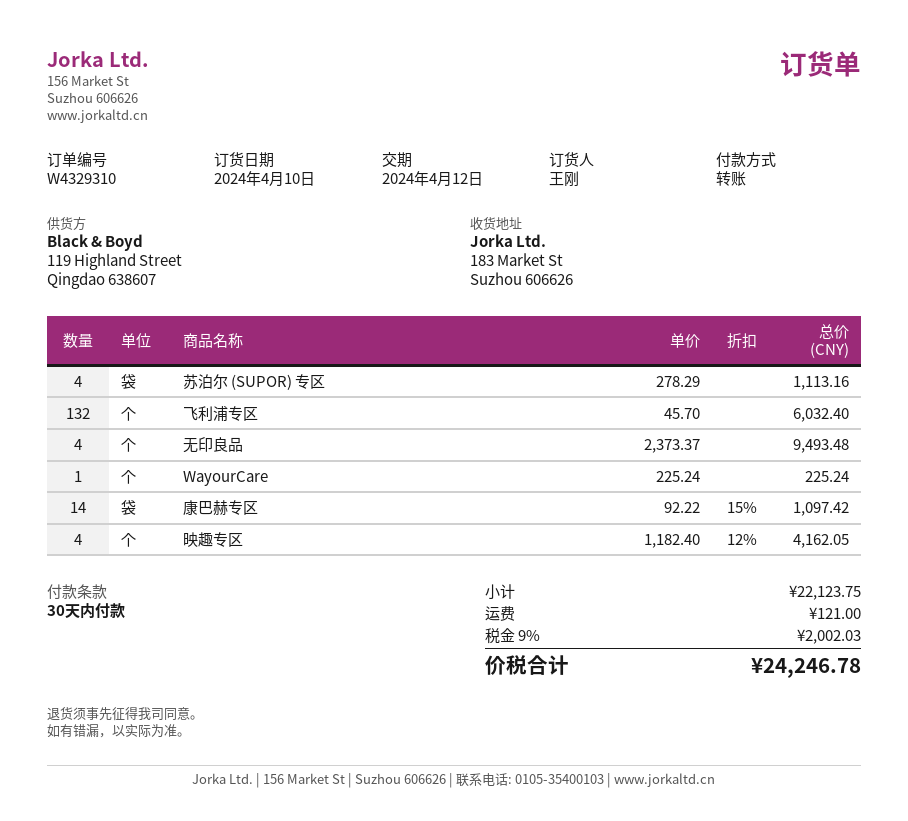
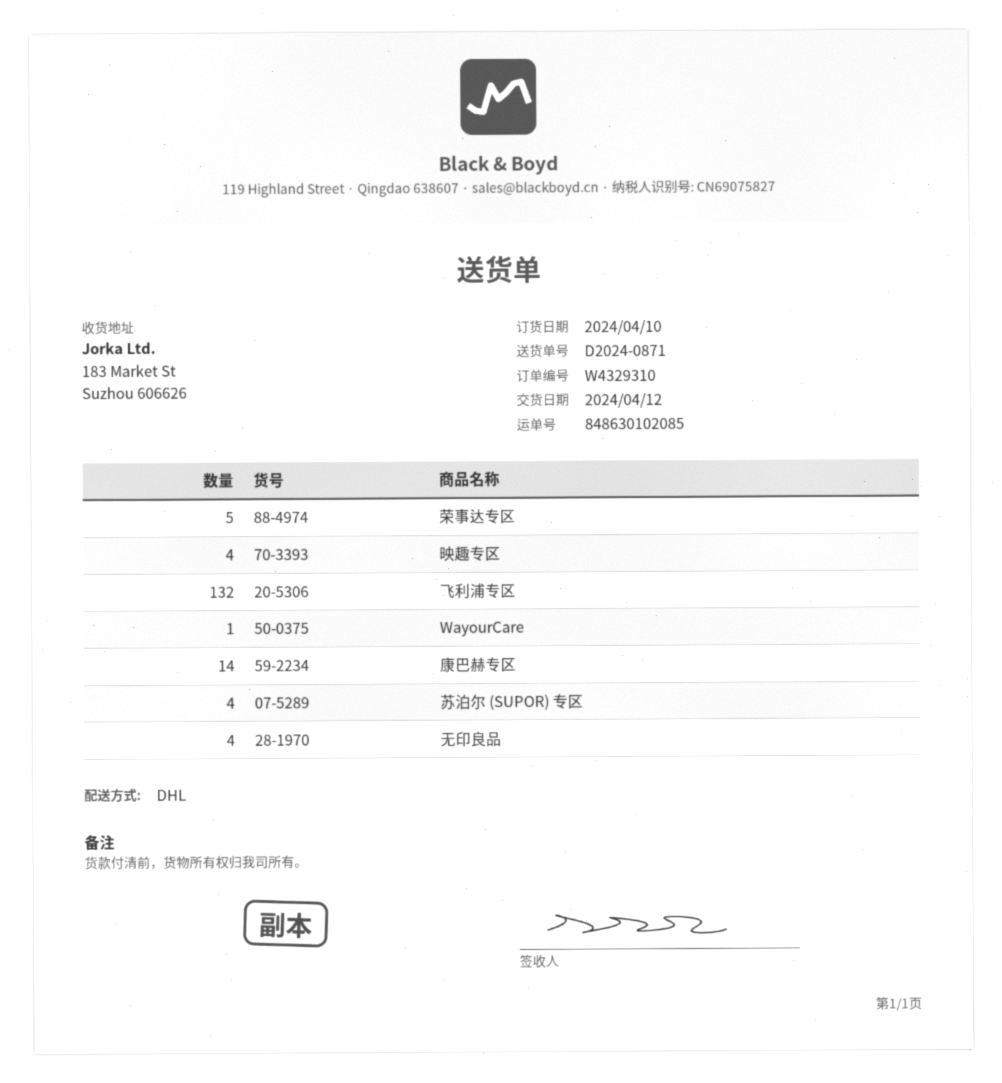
荣事达专区: none -> 5

